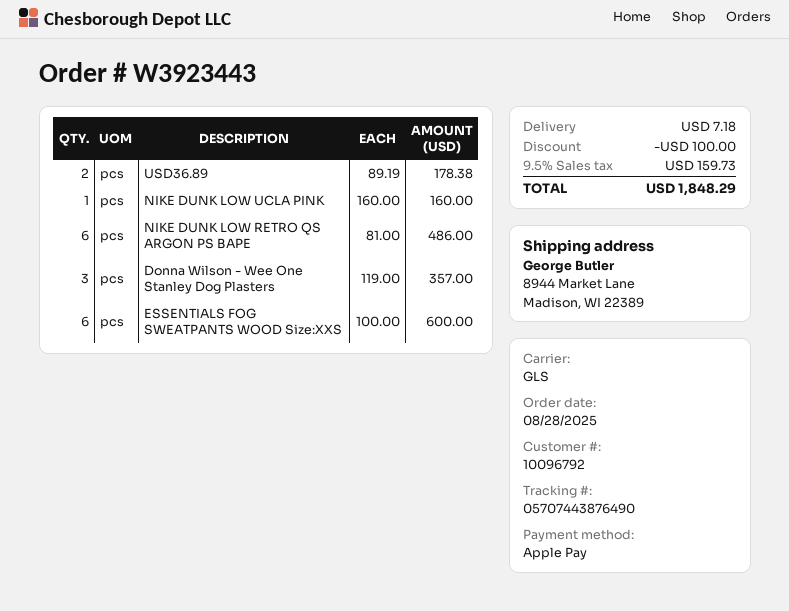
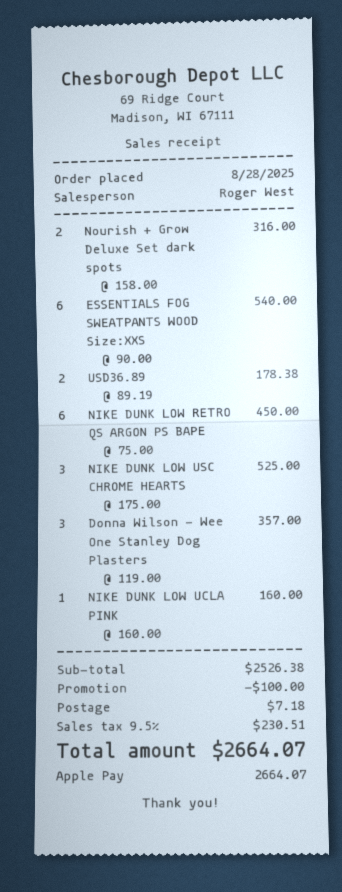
NIKE DUNK LOW RETRO QS ARGON PS BAPE: 6 x 81.00 = 486.00 -> 6 x 75.00 = 450.00
ESSENTIALS FOG SWEATPANTS WOOD Size:XXS: 6 x 100.00 = 600.00 -> 6 x 90.00 = 540.00
Nourish + Grow Deluxe Set dark spots: none -> 2 x 158.00 = 316.00
NIKE DUNK LOW USC CHROME HEARTS: none -> 3 x 175.00 = 525.00
tax: 9.5% = 159.73 -> 9.5% = 230.51
total: 1848.29 -> 2664.07

